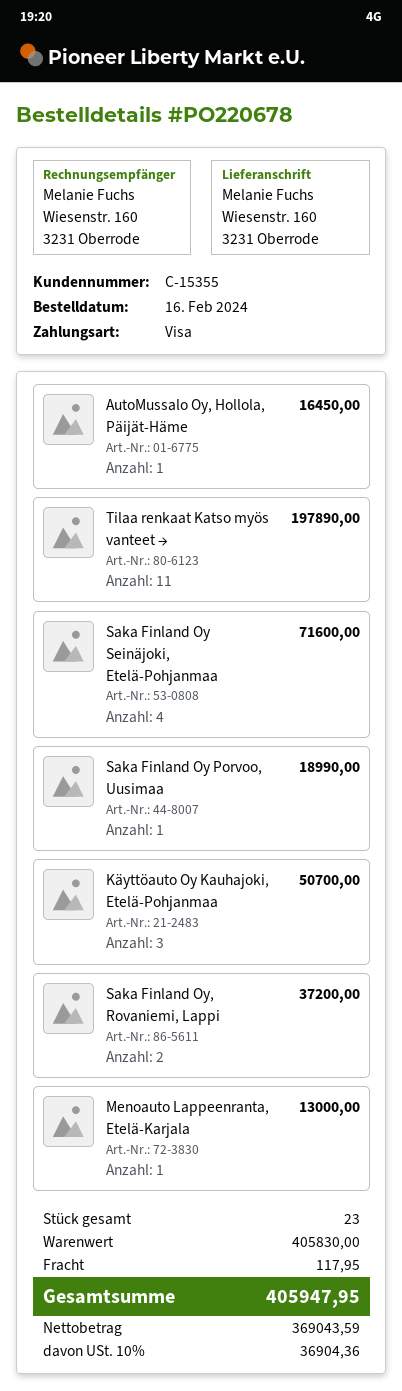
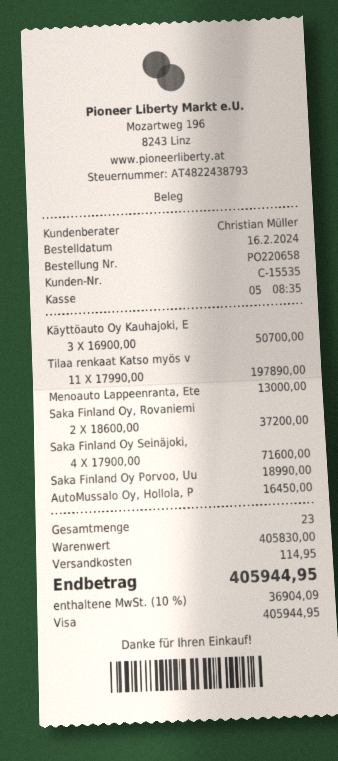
order number: PO220678 -> PO220658
customer number: C-15355 -> C-15535
shipping: 117.95 -> 114.95
tax: 10% = 36904.36 -> 10% = 36904.09
total: 405947.95 -> 405944.95

